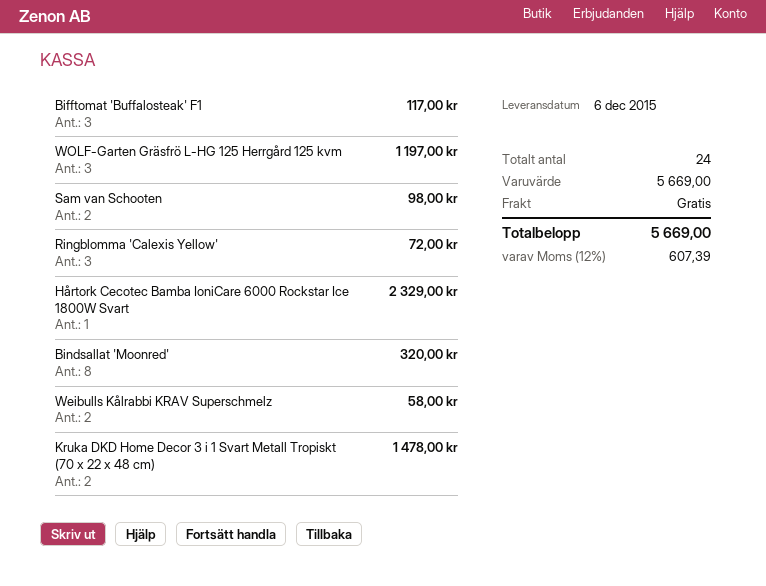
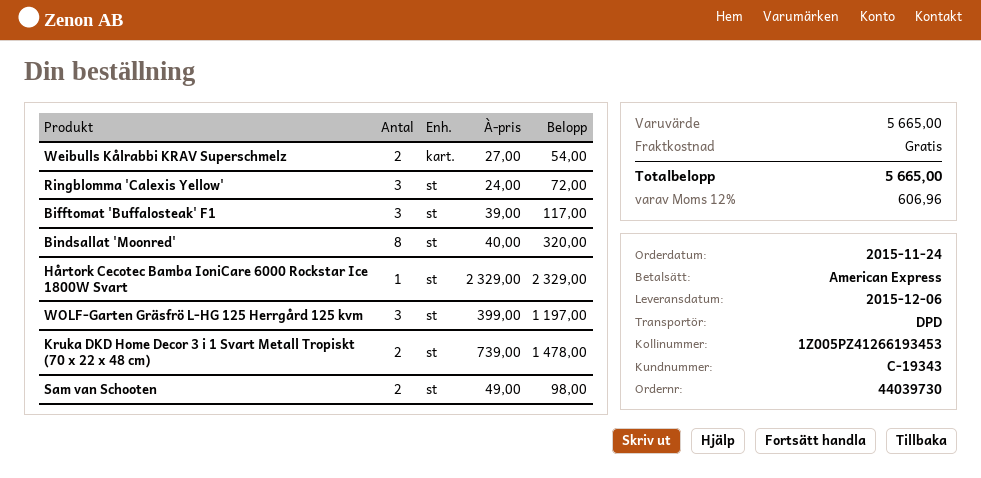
Weibulls Kålrabbi KRAV Superschmelz: 2 for 58.00 -> 2 for 54.00
subtotal: 5669.00 -> 5665.00
tax: 12% = 607.39 -> 12% = 606.96
total: 5669.00 -> 5665.00

